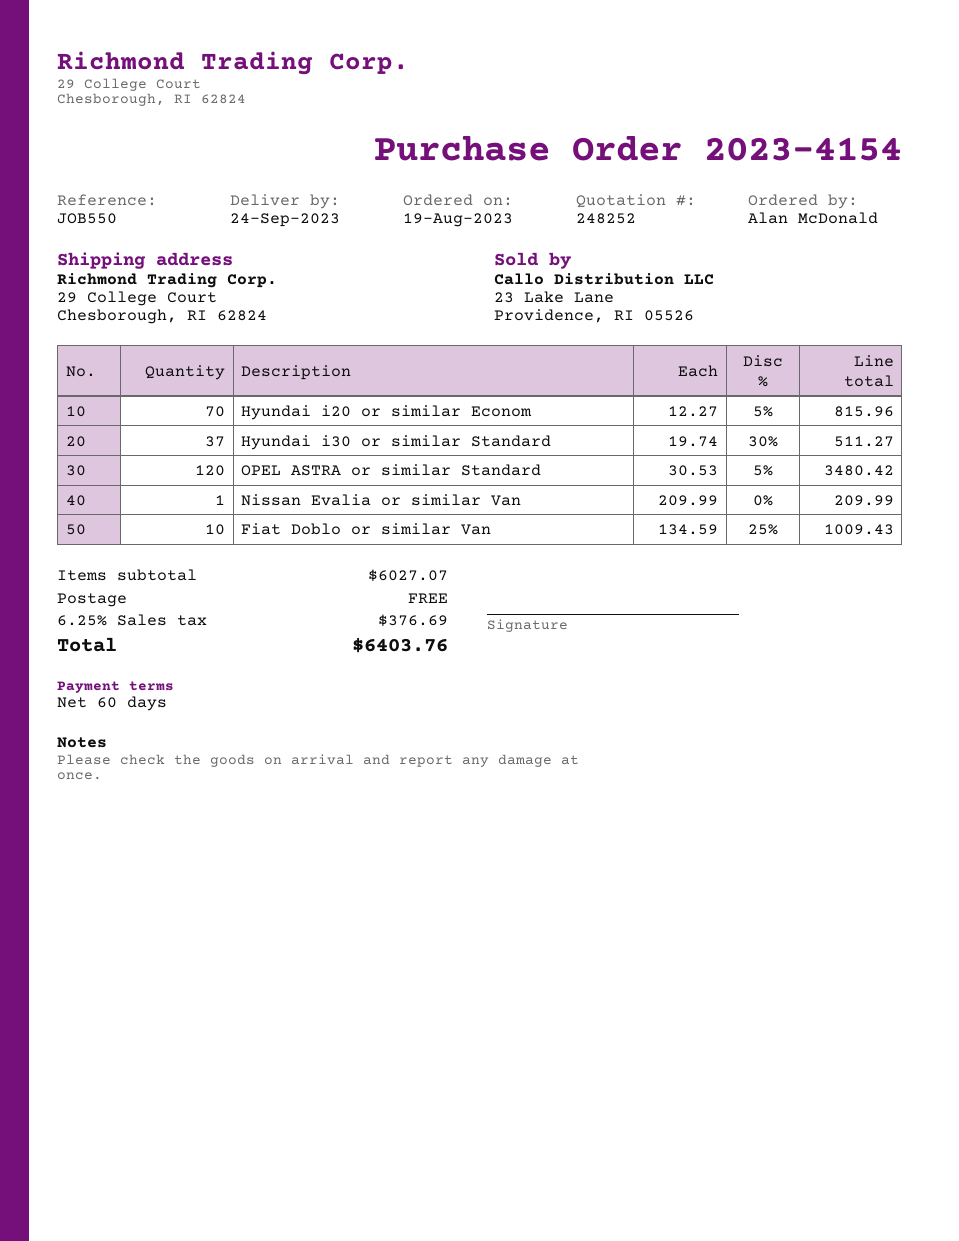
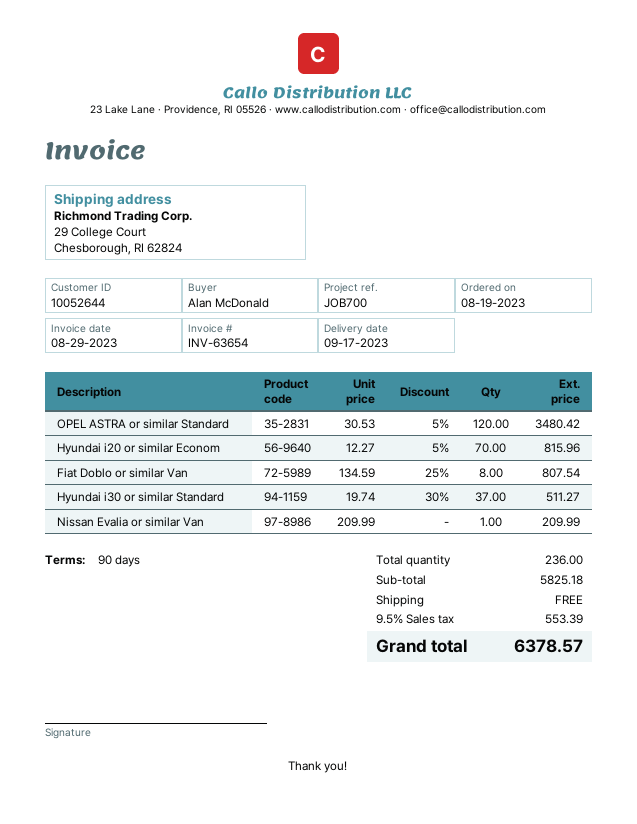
delivery date: 2023-09-24 -> 2023-09-17
payment terms: 60 days -> 90 days
reference: JOB550 -> JOB700
Fiat Doblo or similar Van: 10 x 134.59 - 25% = 1009.43 -> 8 x 134.59 - 25% = 807.54
subtotal: 6027.07 -> 5825.18
tax: 6.25% = 376.69 -> 9.5% = 553.39
total: 6403.76 -> 6378.57

